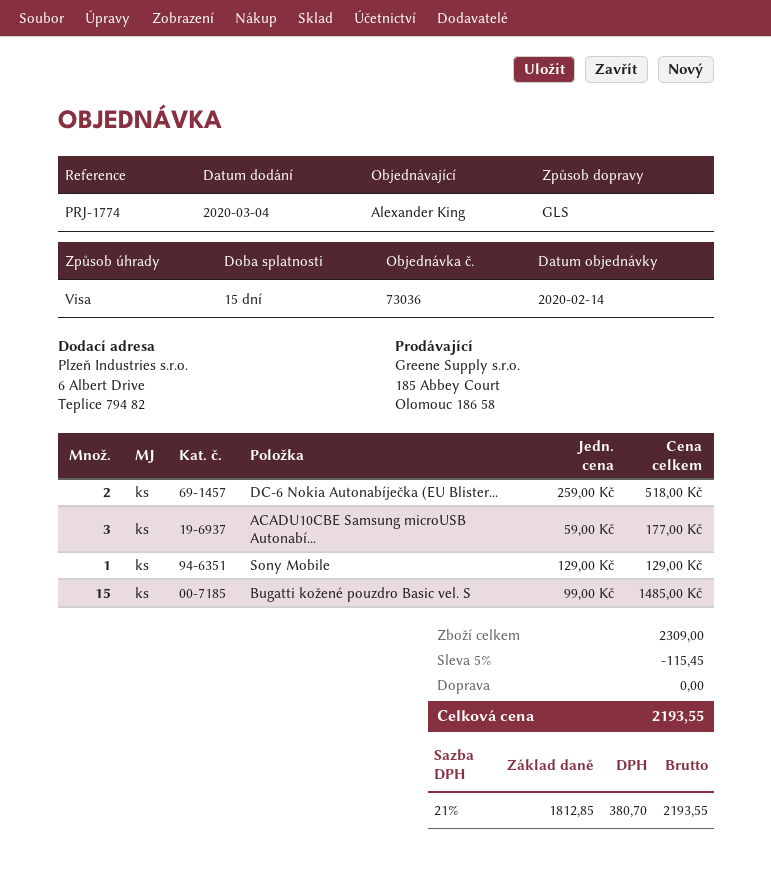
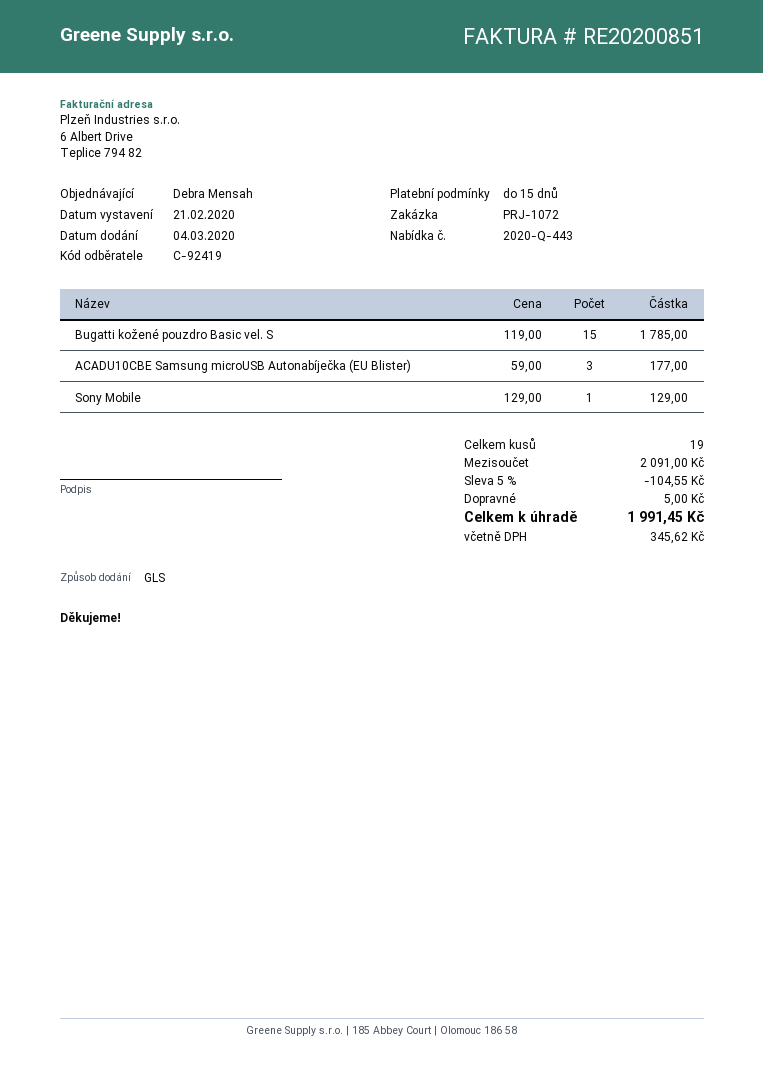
reference: PRJ-1774 -> PRJ-1072
ordered by: Alexander King -> Debra Mensah
DC-6 Nokia Autonabíječka (EU Blister...: 2 x 259.00 = 518.00 -> none
Bugatti kožené pouzdro Basic vel. S: 15 x 99.00 = 1485.00 -> 15 x 119.00 = 1785.00
subtotal: 2309.00 -> 2091.00
discount: 5% = 115.45 -> 5% = 104.55
shipping: 0.00 -> 5.00
tax: 380.70 -> 345.62
total: 2193.55 -> 1991.45

